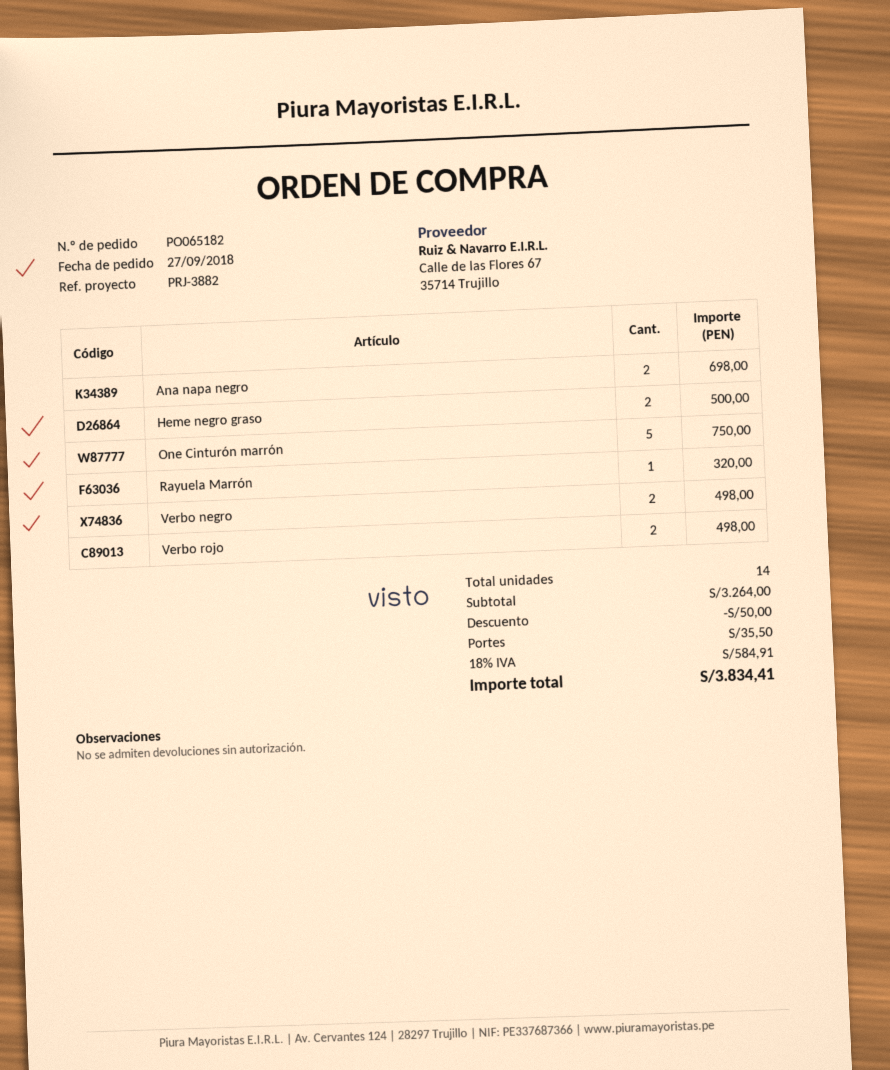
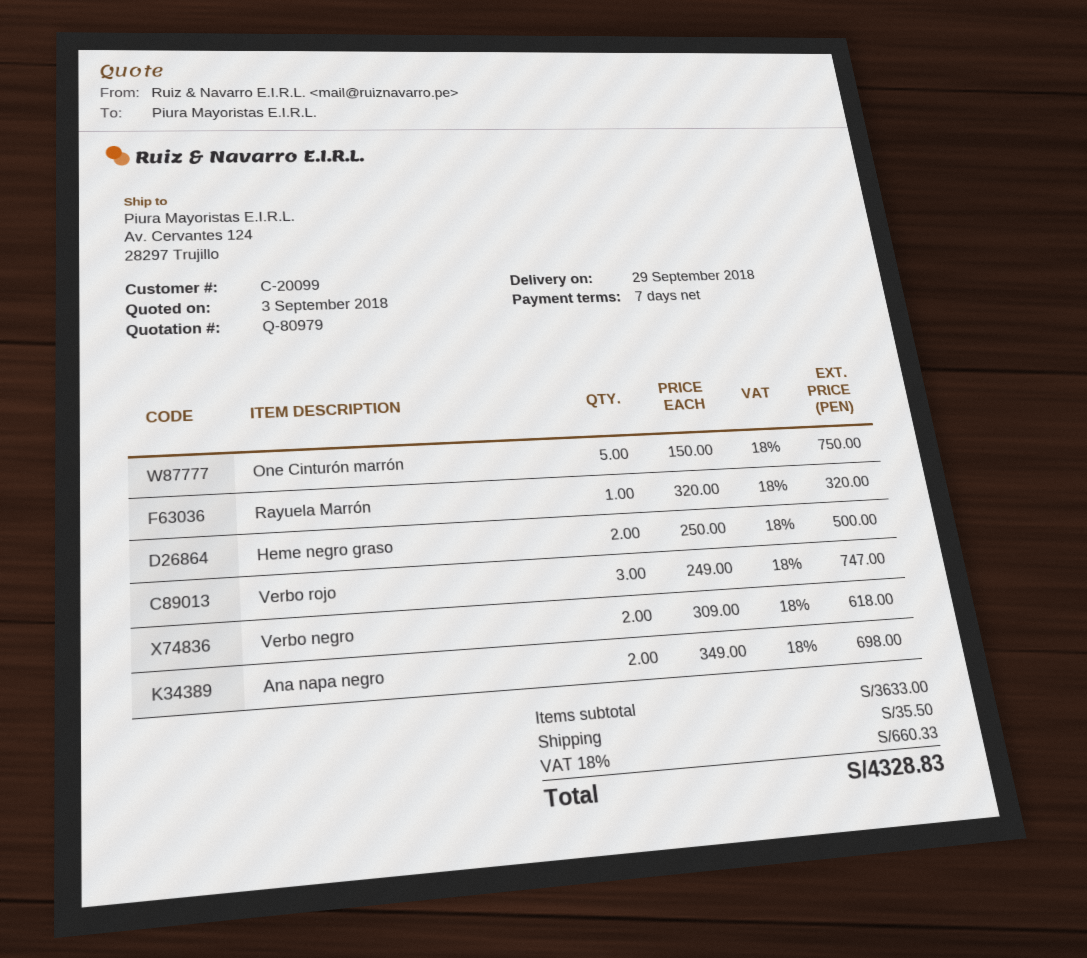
Verbo negro: 2 for 498.00 -> 2 for 618.00
Verbo rojo: 2 for 498.00 -> 3 for 747.00
subtotal: 3264.00 -> 3633.00
discount: 50.00 -> none
tax: 18% = 584.91 -> 18% = 660.33
total: 3834.41 -> 4328.83

